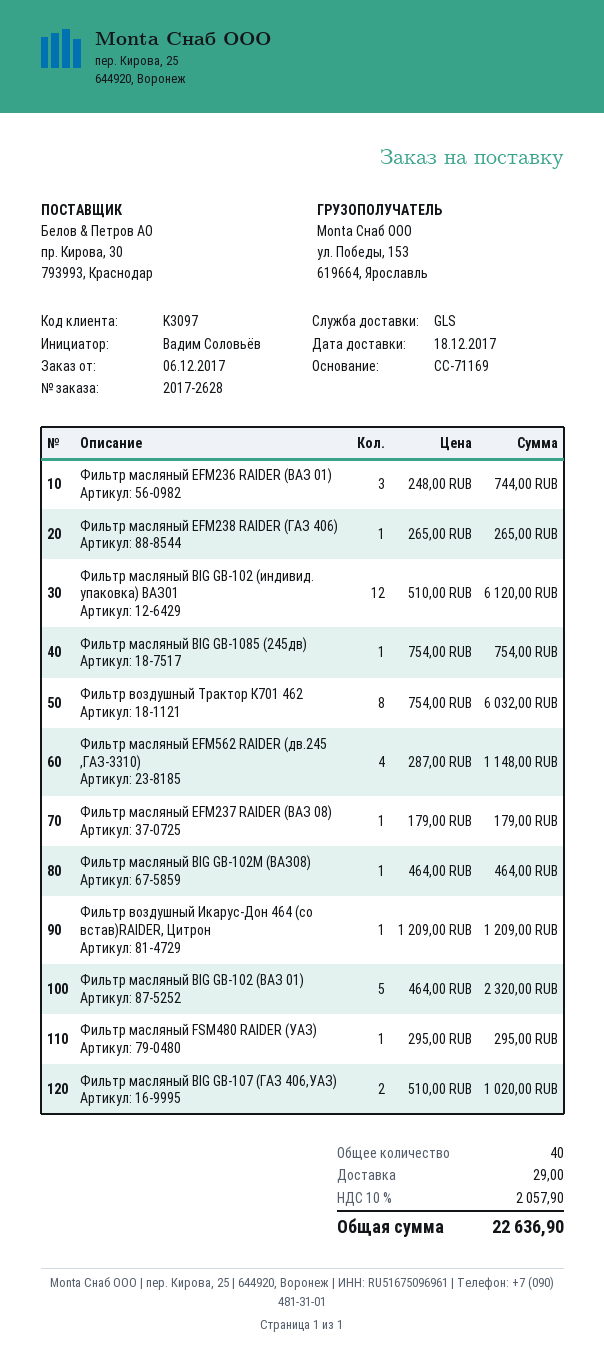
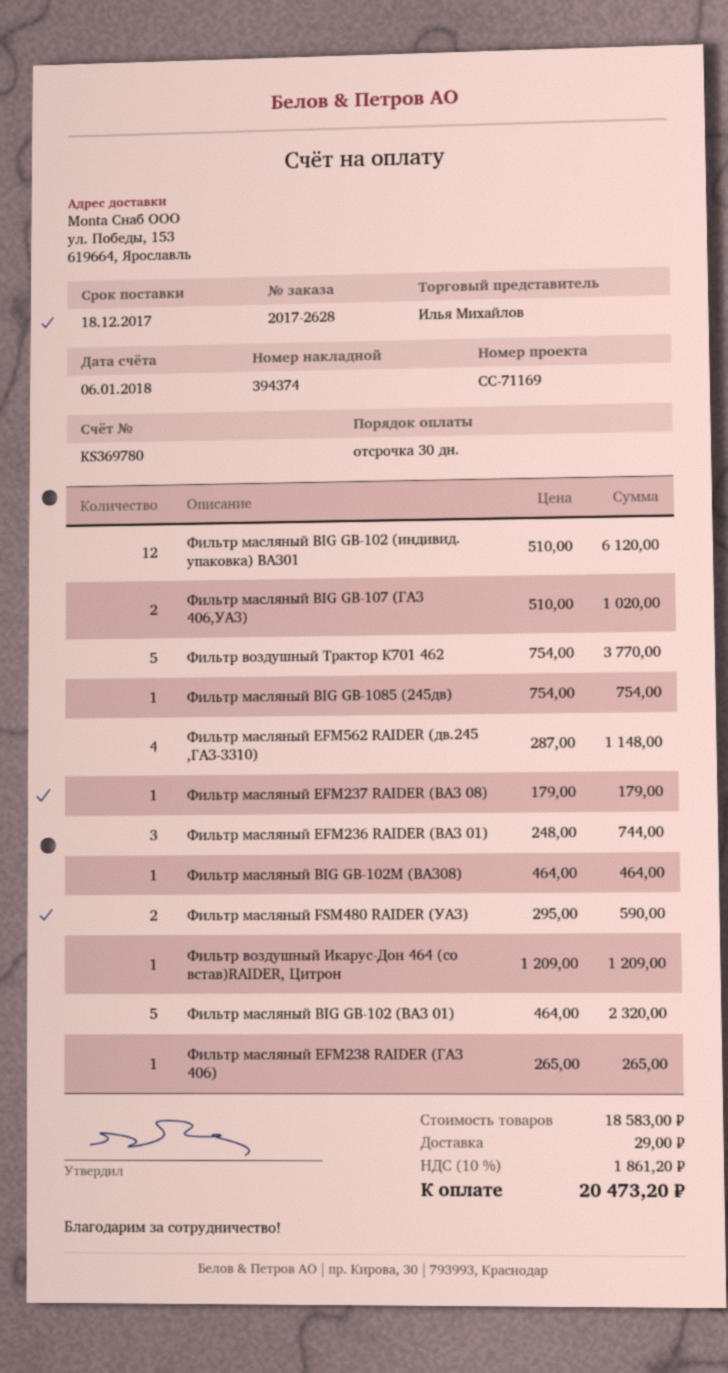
Фильтр воздушный Трактор К701 462: 8 x 754.00 = 6032.00 -> 5 x 754.00 = 3770.00
Фильтр масляный FSM480 RAIDER (УАЗ): 1 x 295.00 = 295.00 -> 2 x 295.00 = 590.00
tax: 10% = 2057.90 -> 10% = 1861.20
total: 22636.90 -> 20473.20

